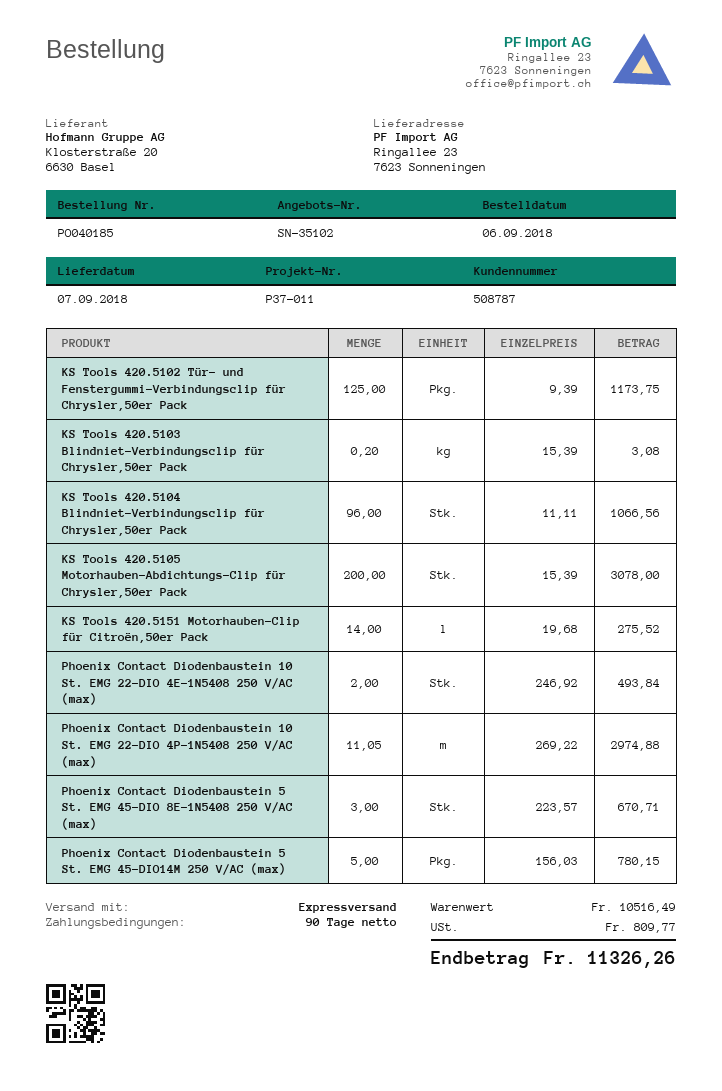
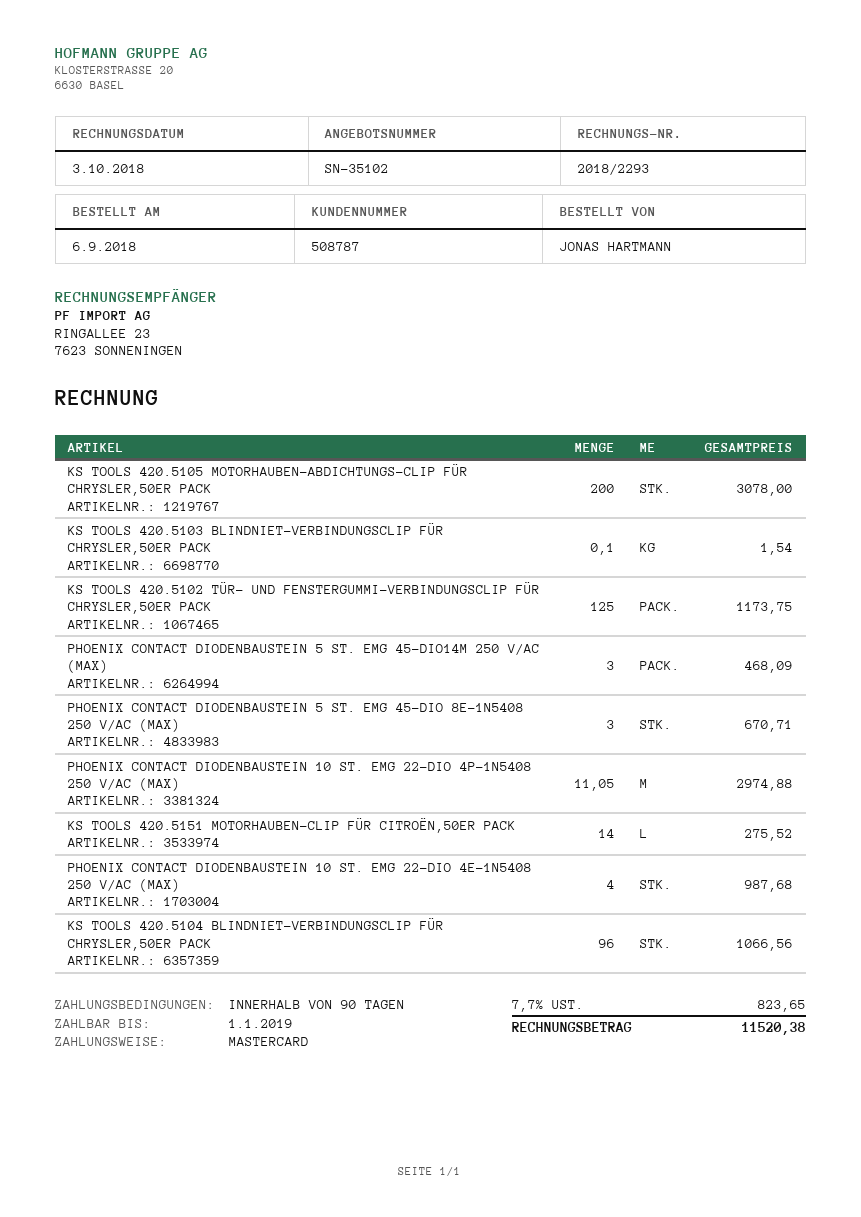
KS Tools 420.5103 Blindniet-Verbindungsclip für Chrysler,50er Pack: 0.2 for 3.08 -> 0.1 for 1.54
Phoenix Contact Diodenbaustein 10 St. EMG 22-DIO 4E-1N5408 250 V/AC (max): 2 for 493.84 -> 4 for 987.68
Phoenix Contact Diodenbaustein 5 St. EMG 45-DIO14M 250 V/AC (max): 5 for 780.15 -> 3 for 468.09
tax: 809.77 -> 823.65
total: 11326.26 -> 11520.38

